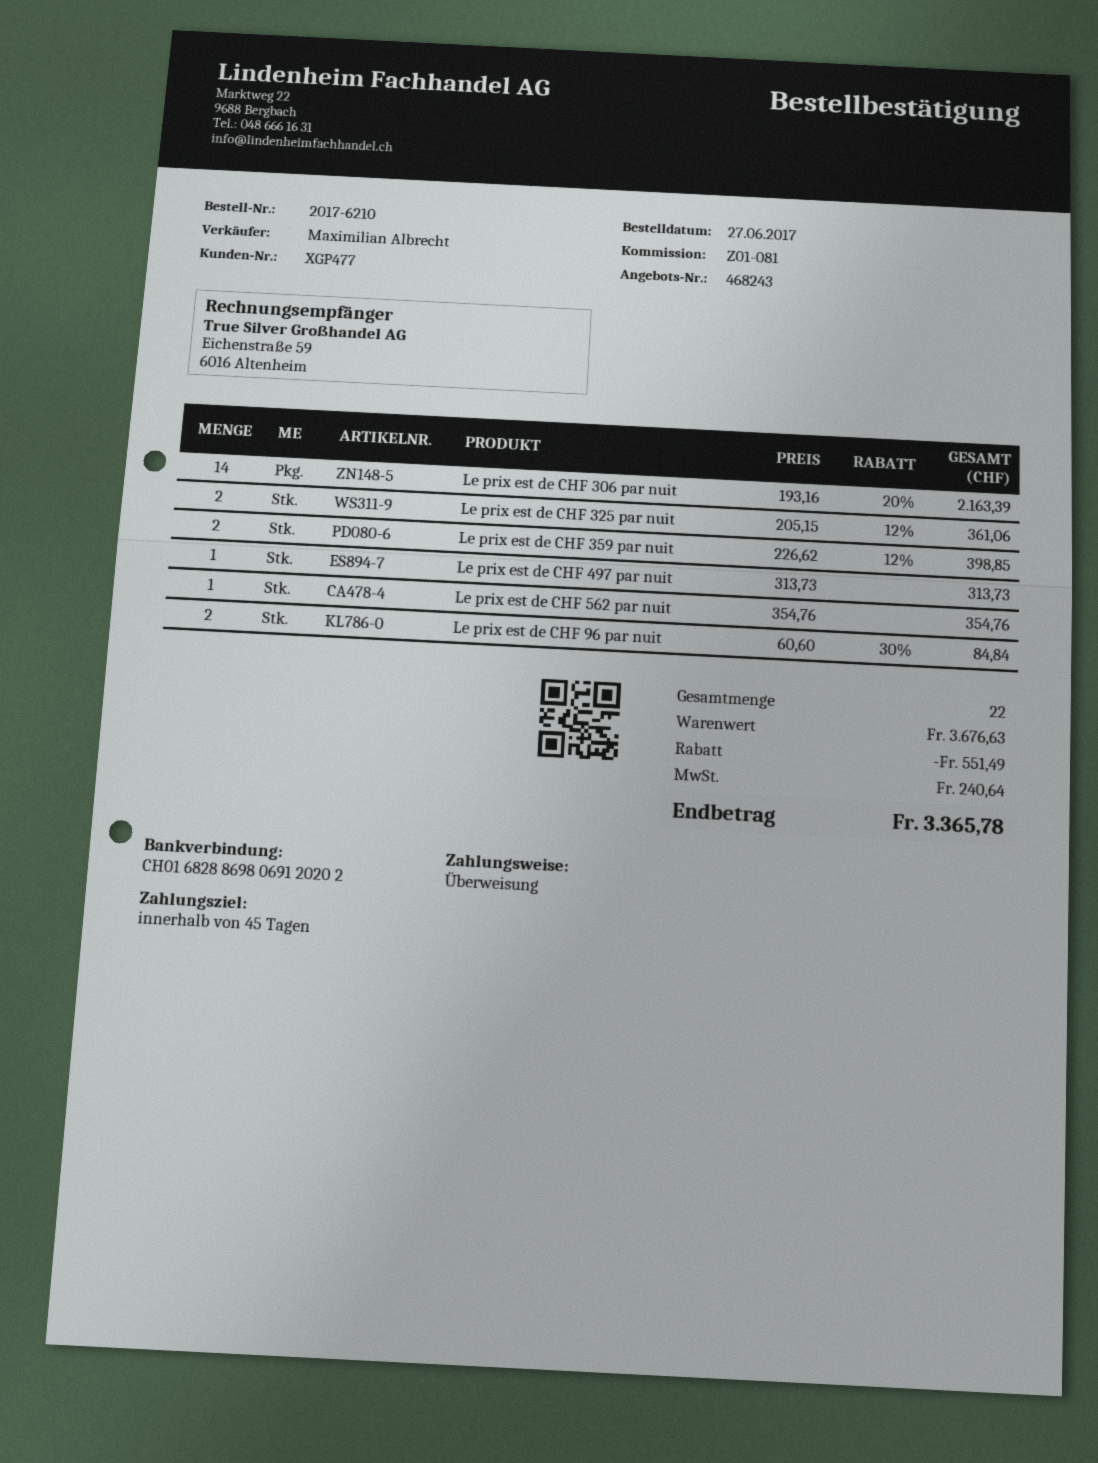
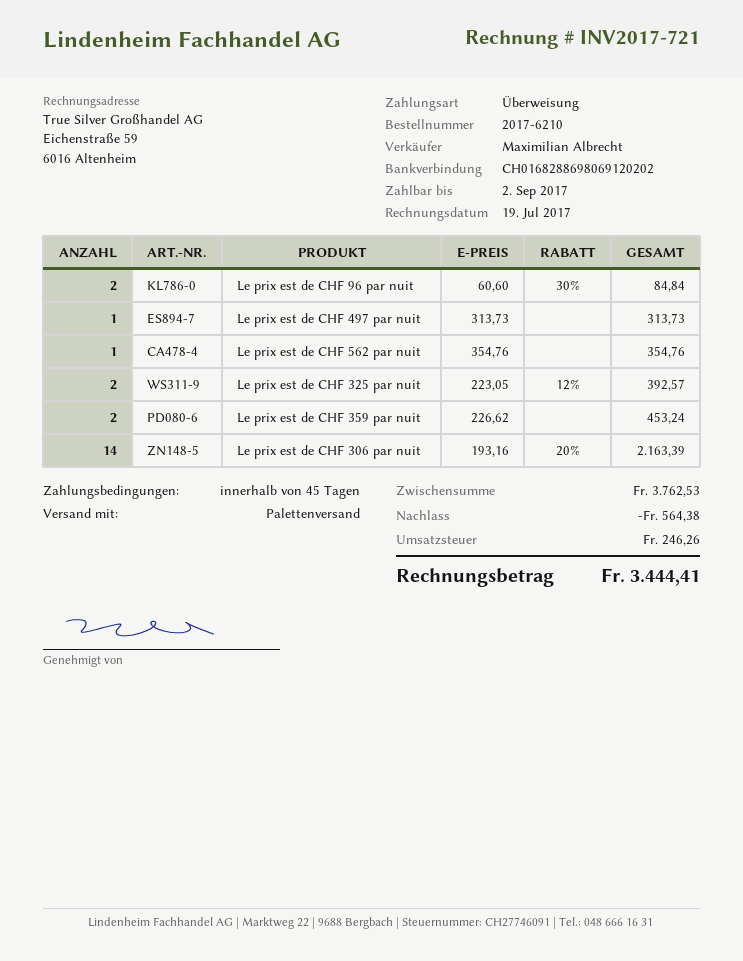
Le prix est de CHF 325 par nuit: 2 x 205.15 - 12% = 361.06 -> 2 x 223.05 - 12% = 392.57
Le prix est de CHF 359 par nuit: 2 x 226.62 - 12% = 398.85 -> 2 x 226.62 = 453.24
subtotal: 3676.63 -> 3762.53
discount: 551.49 -> 564.38
tax: 240.64 -> 246.26
total: 3365.78 -> 3444.41

